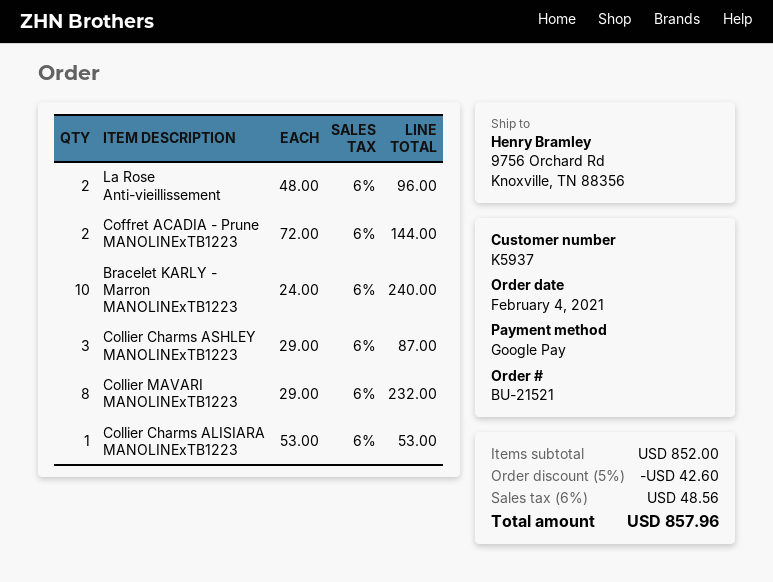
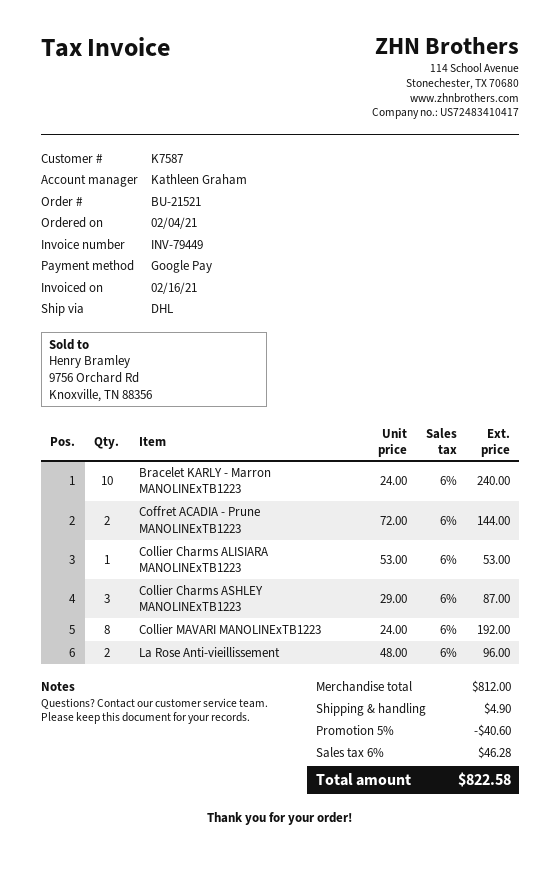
customer number: K5937 -> K7587
Collier MAVARI MANOLINExTB1223: 8 x 29.00 = 232.00 -> 8 x 24.00 = 192.00
subtotal: 852.00 -> 812.00
discount: 5% = 42.60 -> 5% = 40.60
shipping: none -> 4.90
tax: 6% = 48.56 -> 6% = 46.28
total: 857.96 -> 822.58

